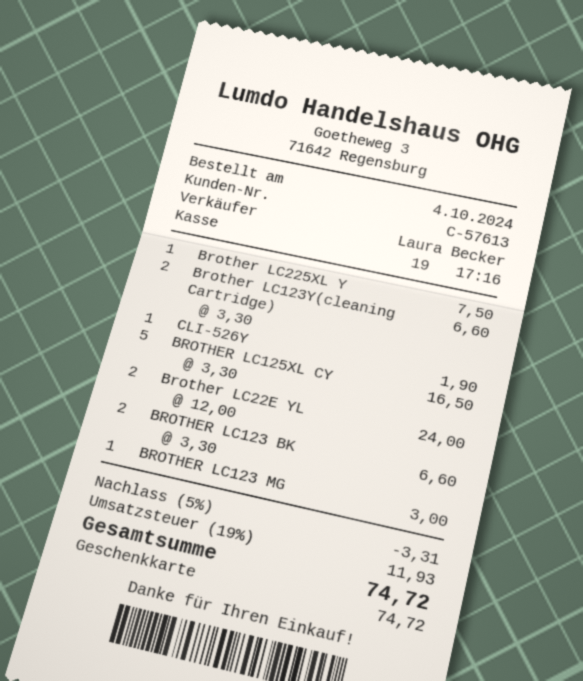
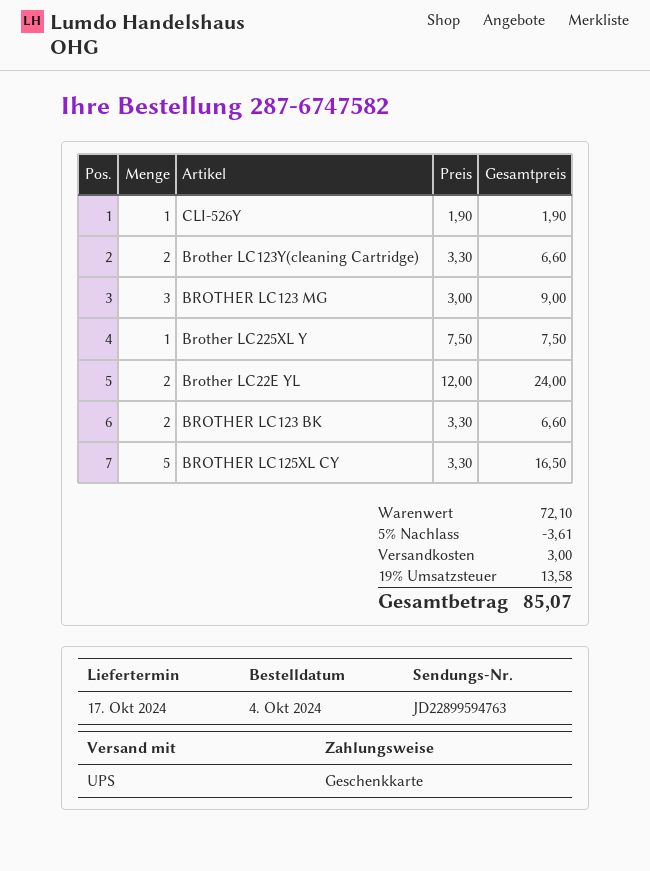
BROTHER LC123 MG: 1 x 3.00 = 3.00 -> 3 x 3.00 = 9.00
discount: 5% = 3.31 -> 5% = 3.61
shipping: none -> 3.00
tax: 19% = 11.93 -> 19% = 13.58
total: 74.72 -> 85.07

